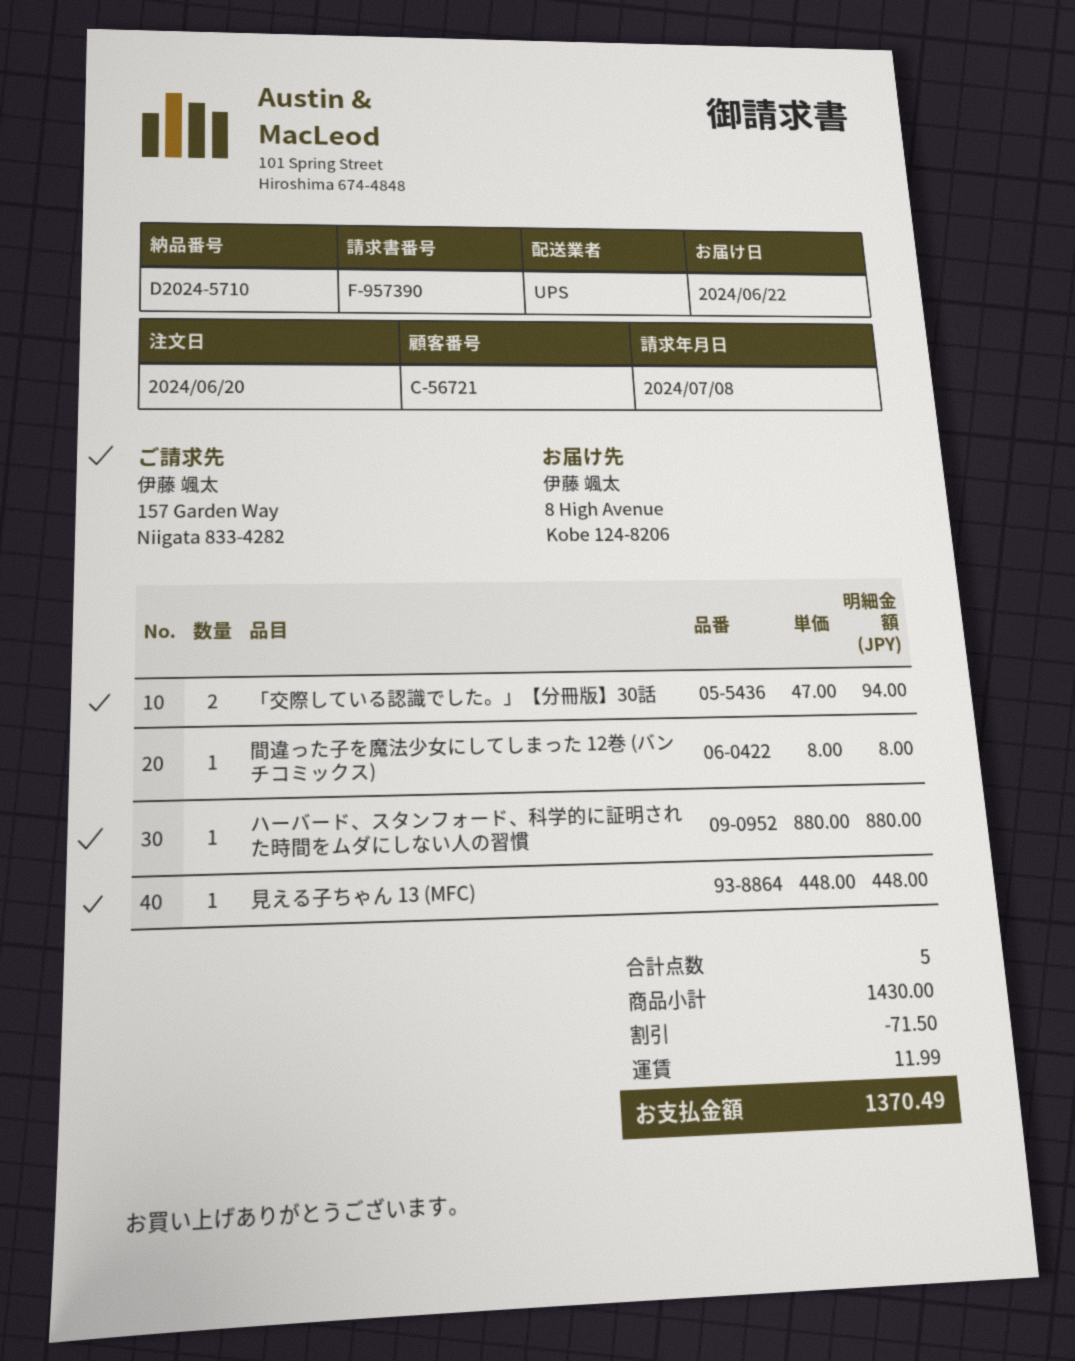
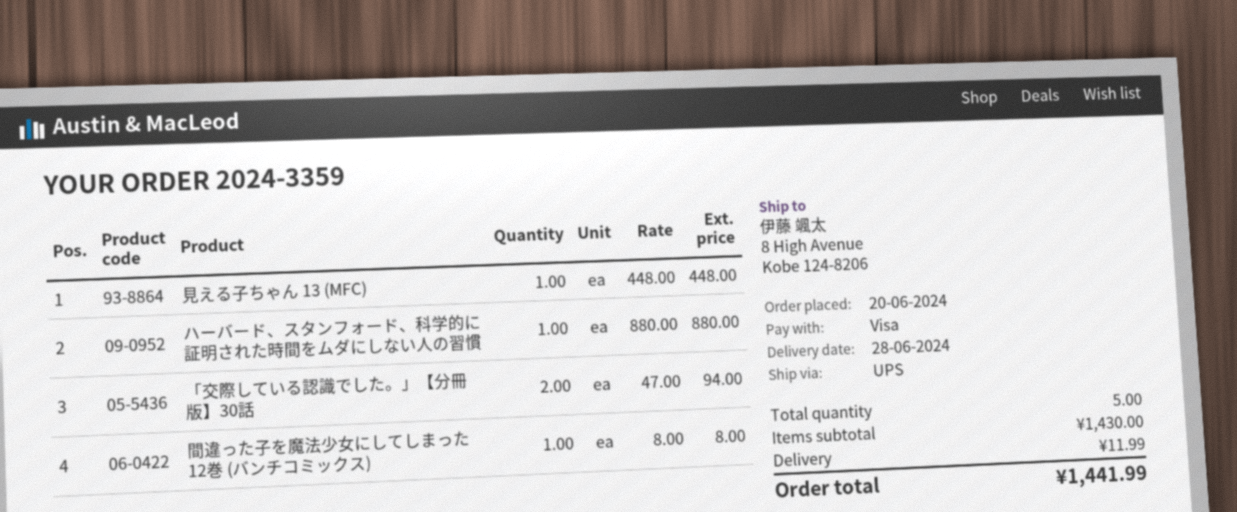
delivery date: 2024-06-22 -> 2024-06-28
discount: 71.50 -> none
total: 1370.49 -> 1441.99

